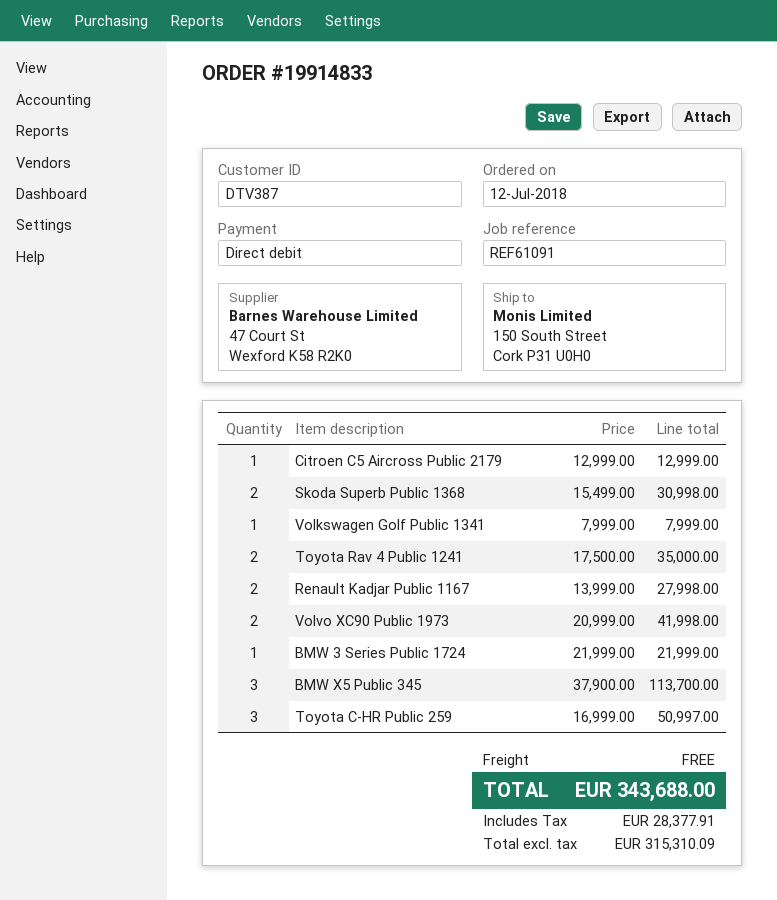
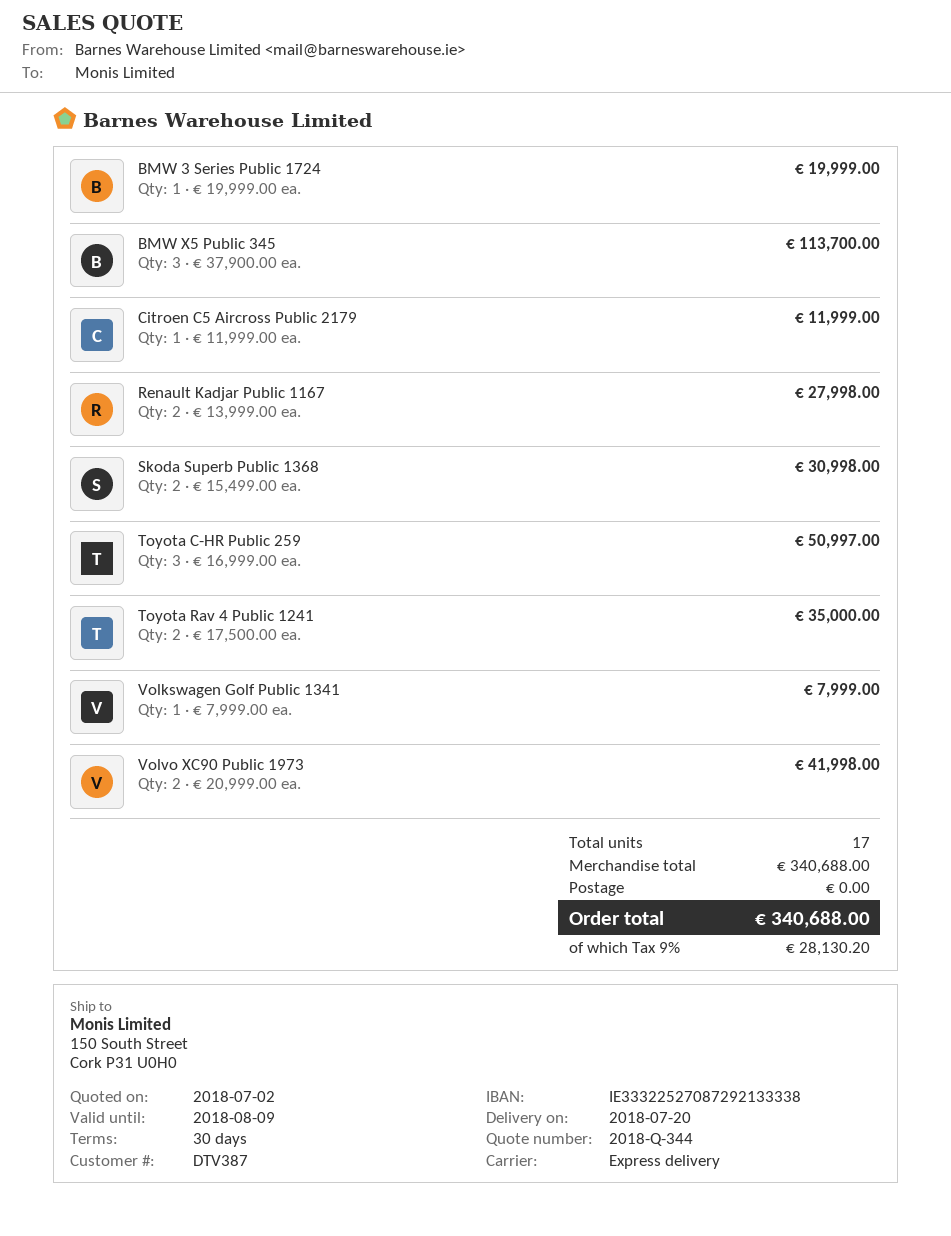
Citroen C5 Aircross Public 2179: 1 x 12999.00 = 12999.00 -> 1 x 11999.00 = 11999.00
BMW 3 Series Public 1724: 1 x 21999.00 = 21999.00 -> 1 x 19999.00 = 19999.00
tax: 28377.91 -> 28130.20
total: 343688.00 -> 340688.00

